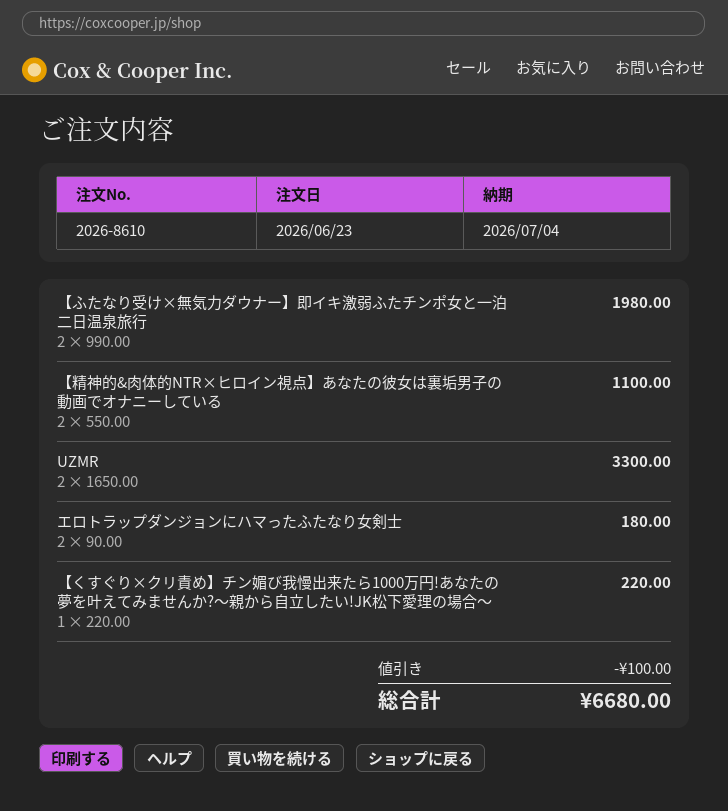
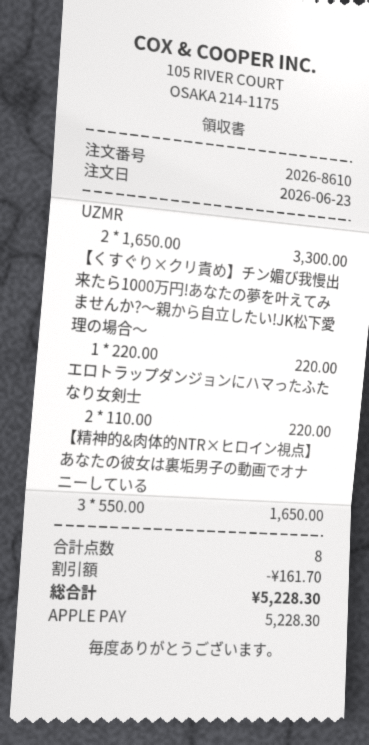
【ふたなり受け×無気力ダウナー】即イキ激弱ふたチンポ女と一泊二日温泉旅行: 2 x 990.00 = 1980.00 -> none
【精神的&肉体的NTR×ヒロイン視点】あなたの彼女は裏垢男子の動画でオナニーしている: 2 x 550.00 = 1100.00 -> 3 x 550.00 = 1650.00
エロトラップダンジョンにハマったふたなり女剣士: 2 x 90.00 = 180.00 -> 2 x 110.00 = 220.00
discount: 100.00 -> 161.70
total: 6680.00 -> 5228.30

